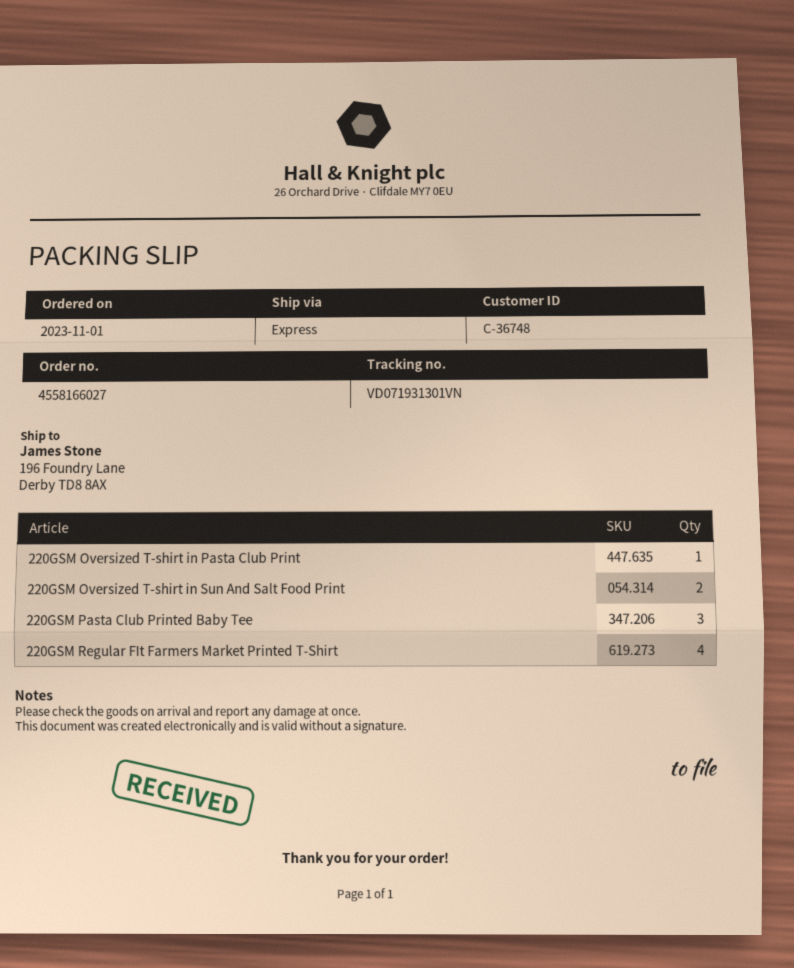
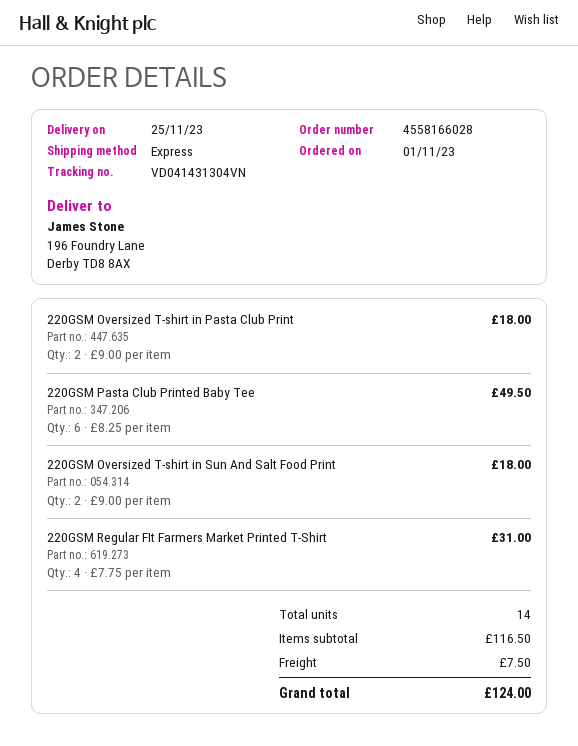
order number: 4558166027 -> 4558166028
tracking number: VD071931301VN -> VD041431304VN
220GSM Oversized T-shirt in Pasta Club Print: 1 -> 2
220GSM Pasta Club Printed Baby Tee: 3 -> 6

